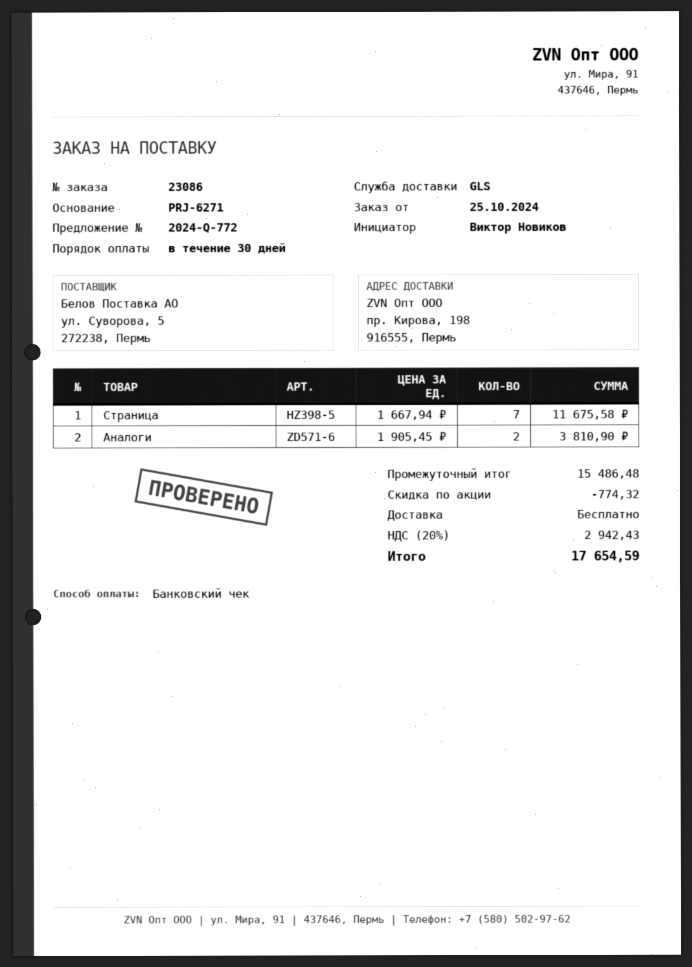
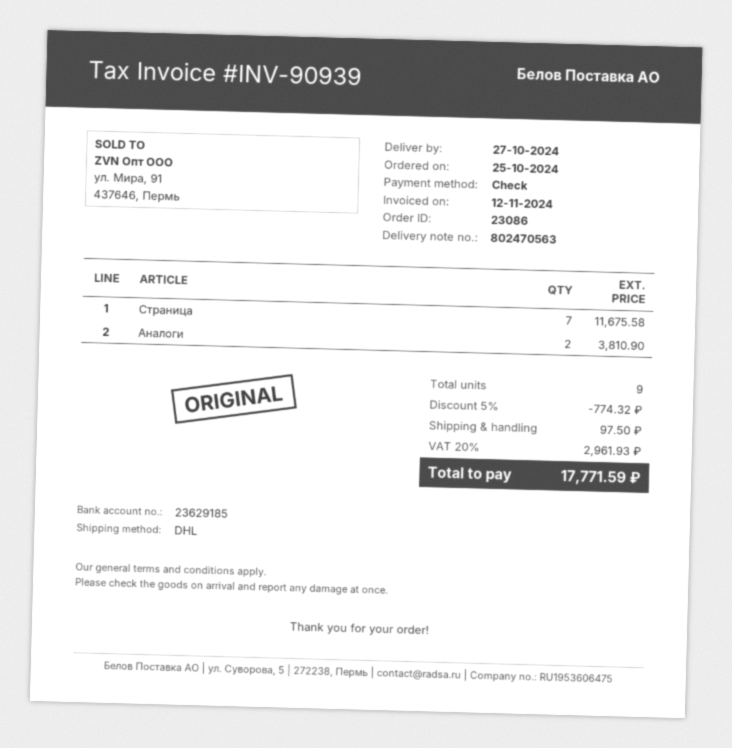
shipping method: GLS -> DHL
shipping: 0.00 -> 97.50
tax: 20% = 2942.43 -> 20% = 2961.93
total: 17654.59 -> 17771.59

